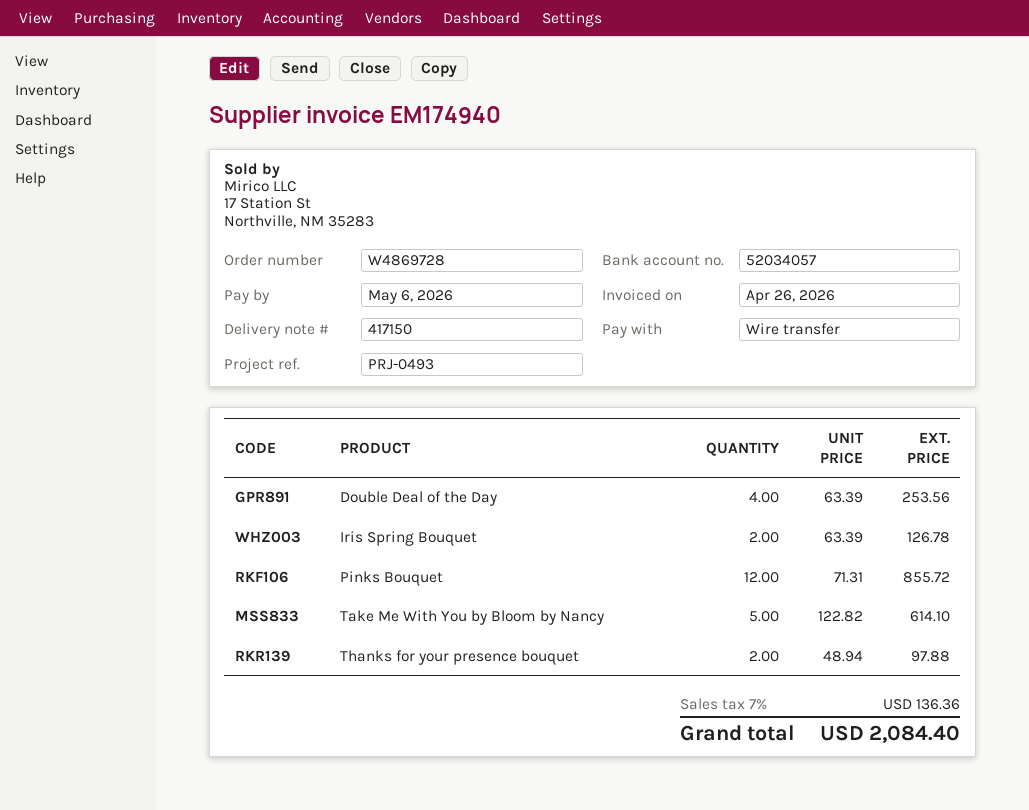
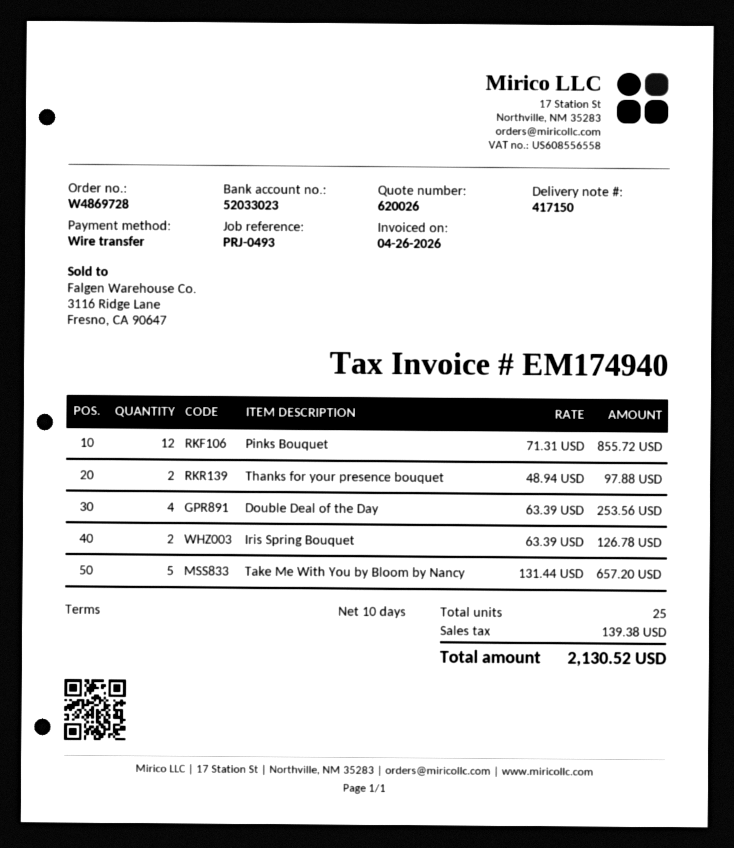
bank account: 52034057 -> 52033023
Take Me With You by Bloom by Nancy: 5 x 122.82 = 614.10 -> 5 x 131.44 = 657.20
tax: 136.36 -> 139.38
total: 2084.40 -> 2130.52

